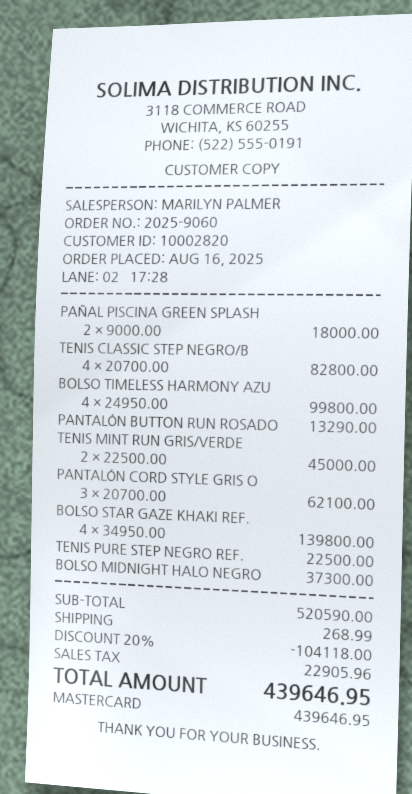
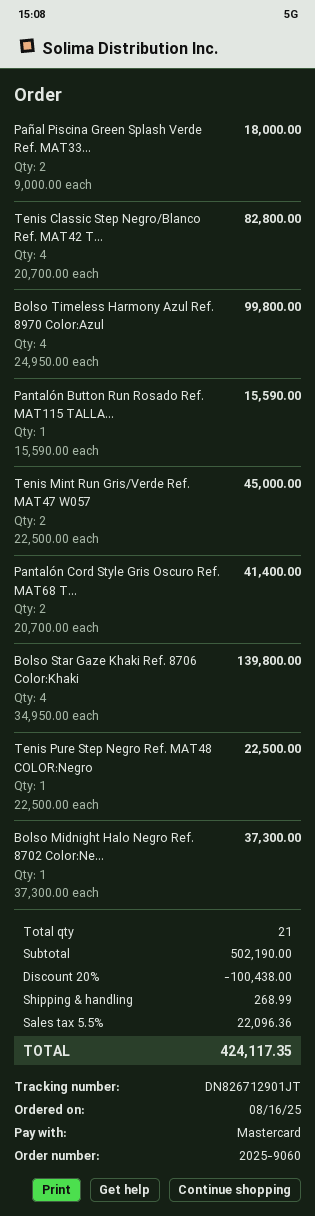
PANTALÓN BUTTON RUN ROSADO: 1 x 13290.00 = 13290.00 -> 1 x 15590.00 = 15590.00
PANTALÓN CORD STYLE GRIS O: 3 x 20700.00 = 62100.00 -> 2 x 20700.00 = 41400.00
subtotal: 520590.00 -> 502190.00
discount: 20% = 104118.00 -> 20% = 100438.00
tax: 22905.96 -> 22096.36
total: 439646.95 -> 424117.35

